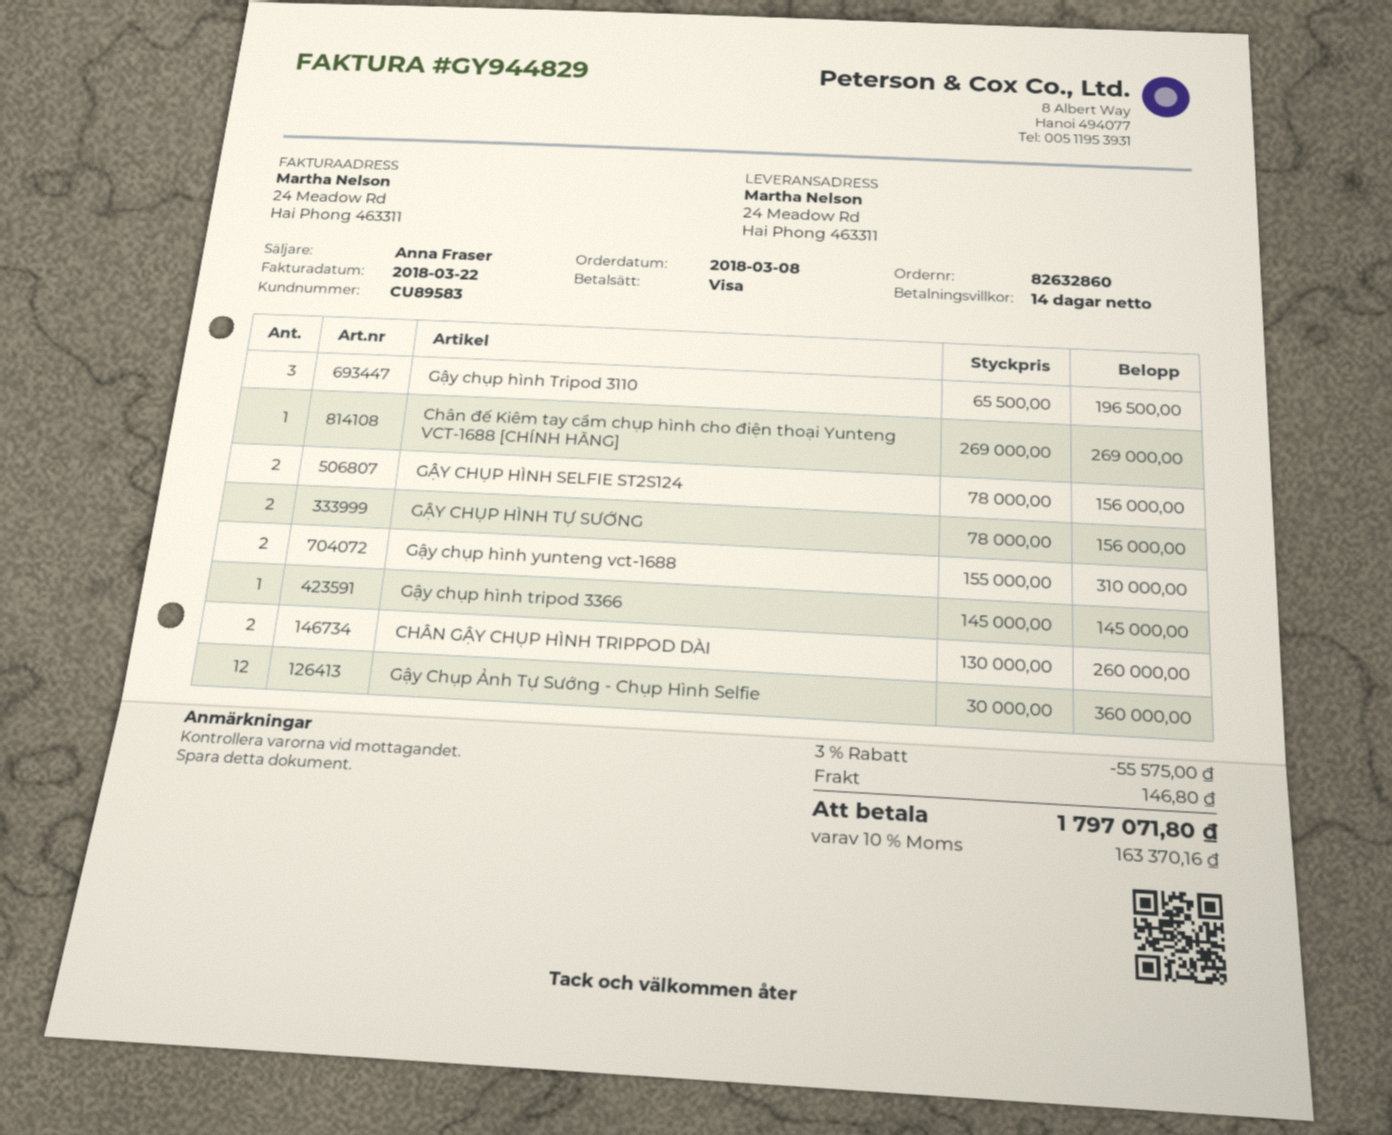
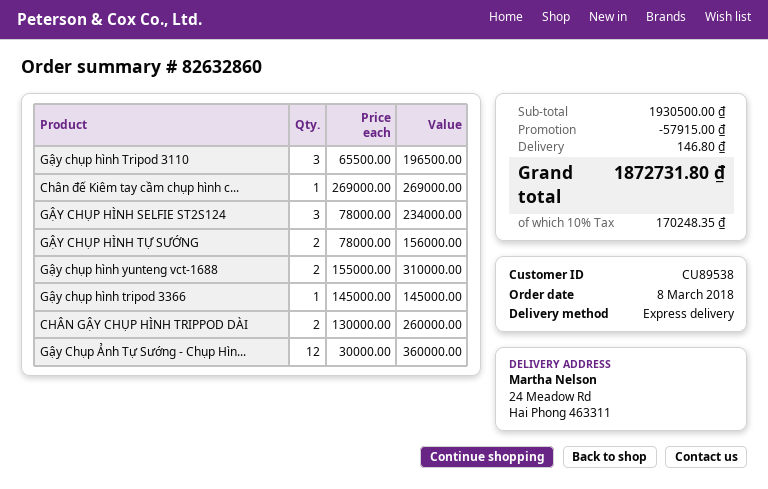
customer number: CU89583 -> CU89538
GẬY CHỤP HÌNH SELFIE ST2S124: 2 x 78000.00 = 156000.00 -> 3 x 78000.00 = 234000.00
discount: 55575.00 -> 57915.00
tax: 10% = 163370.16 -> 10% = 170248.35
total: 1797071.80 -> 1872731.80

